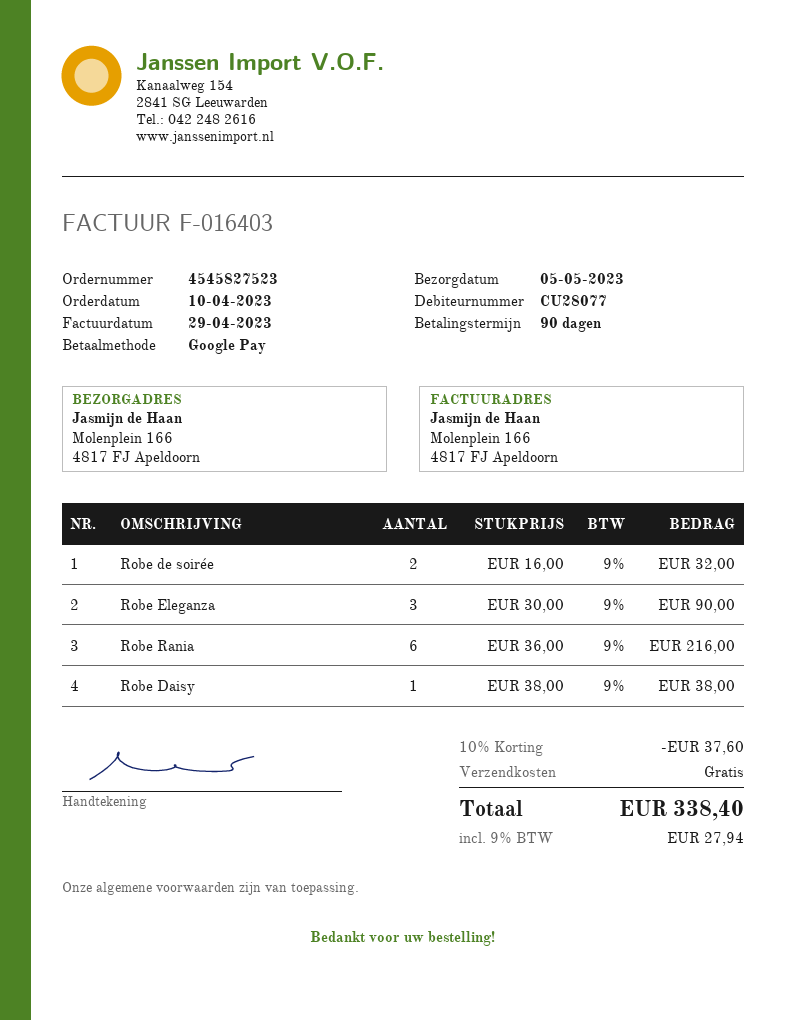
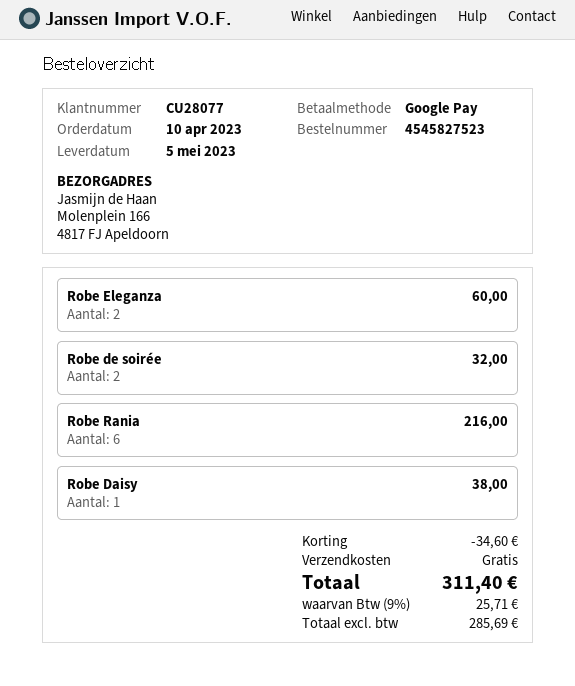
Robe Eleganza: 3 for 90.00 -> 2 for 60.00
discount: 37.60 -> 34.60
tax: 9% = 27.94 -> 9% = 25.71
total: 338.40 -> 311.40

